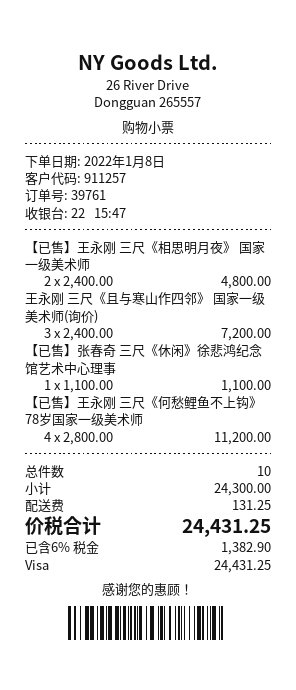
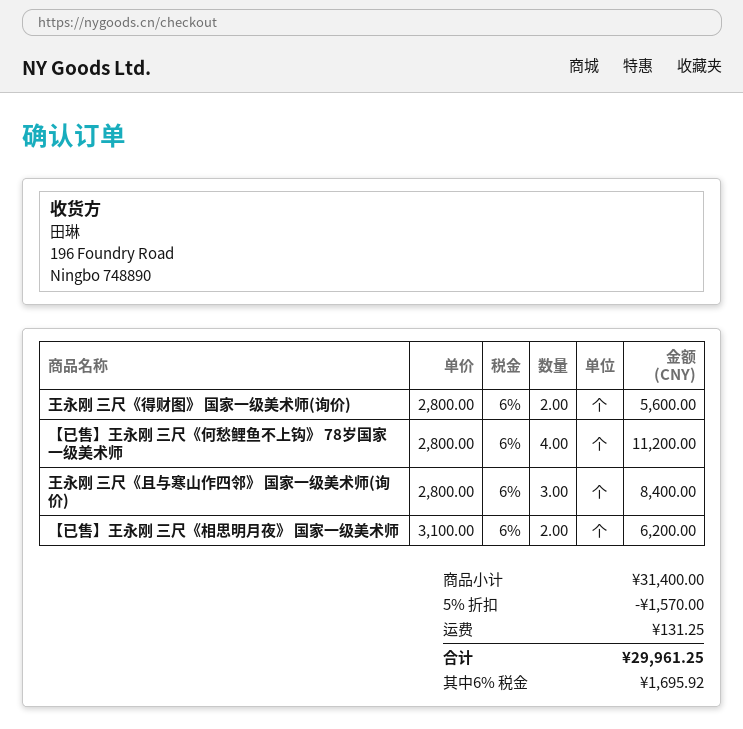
【已售】王永刚 三尺《相思明月夜》 国家一级美术师: 2 x 2400.00 = 4800.00 -> 2 x 3100.00 = 6200.00
王永刚 三尺《且与寒山作四邻》 国家一级美术师(询价): 3 x 2400.00 = 7200.00 -> 3 x 2800.00 = 8400.00
【已售】张春奇 三尺《休闲》徐悲鸿纪念馆艺术中心理事: 1 x 1100.00 = 1100.00 -> none
王永刚 三尺《得财图》 国家一级美术师(询价): none -> 2 x 2800.00 = 5600.00
subtotal: 24300.00 -> 31400.00
discount: none -> 5% = 1570.00
tax: 6% = 1382.90 -> 6% = 1695.92
total: 24431.25 -> 29961.25

